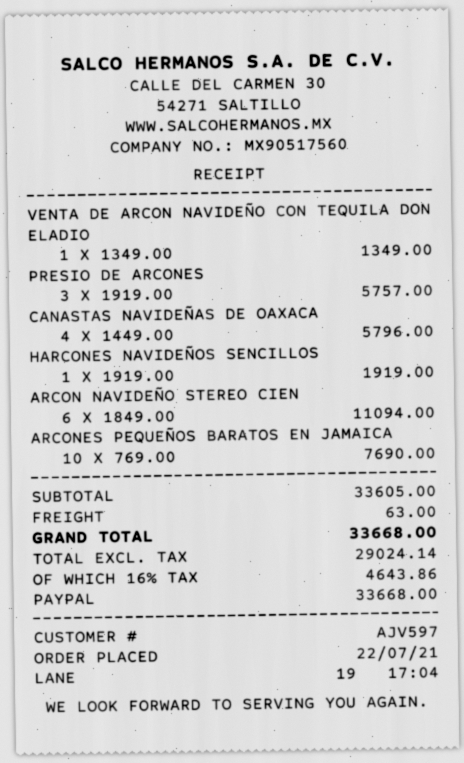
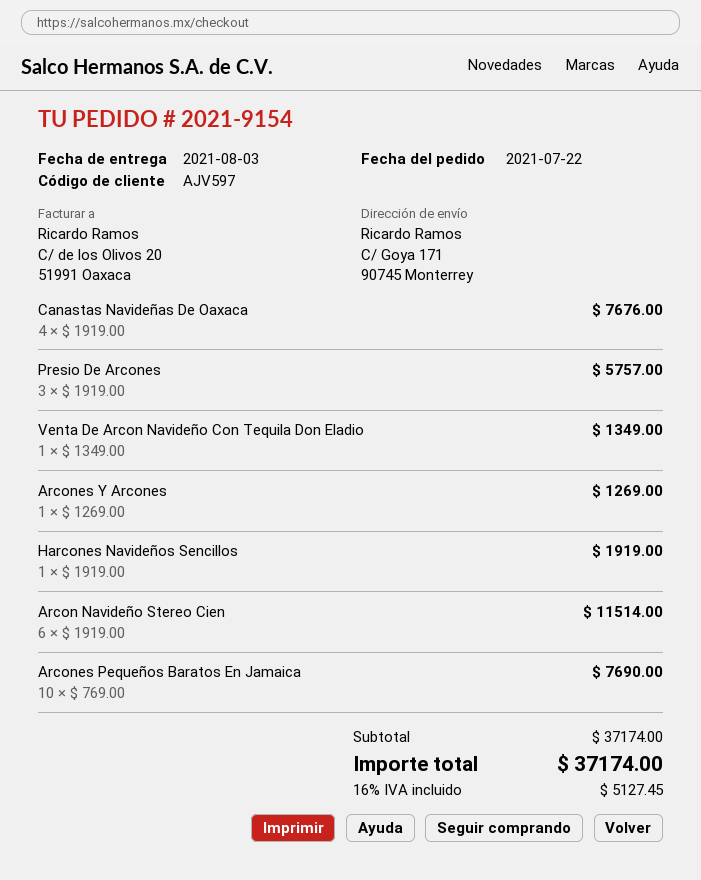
CANASTAS NAVIDEÑAS DE OAXACA: 4 x 1449.00 = 5796.00 -> 4 x 1919.00 = 7676.00
ARCON NAVIDEÑO STEREO CIEN: 6 x 1849.00 = 11094.00 -> 6 x 1919.00 = 11514.00
Arcones Y Arcones: none -> 1 x 1269.00 = 1269.00
subtotal: 33605.00 -> 37174.00
shipping: 63.00 -> none
tax: 16% = 4643.86 -> 16% = 5127.45
total: 33668.00 -> 37174.00

